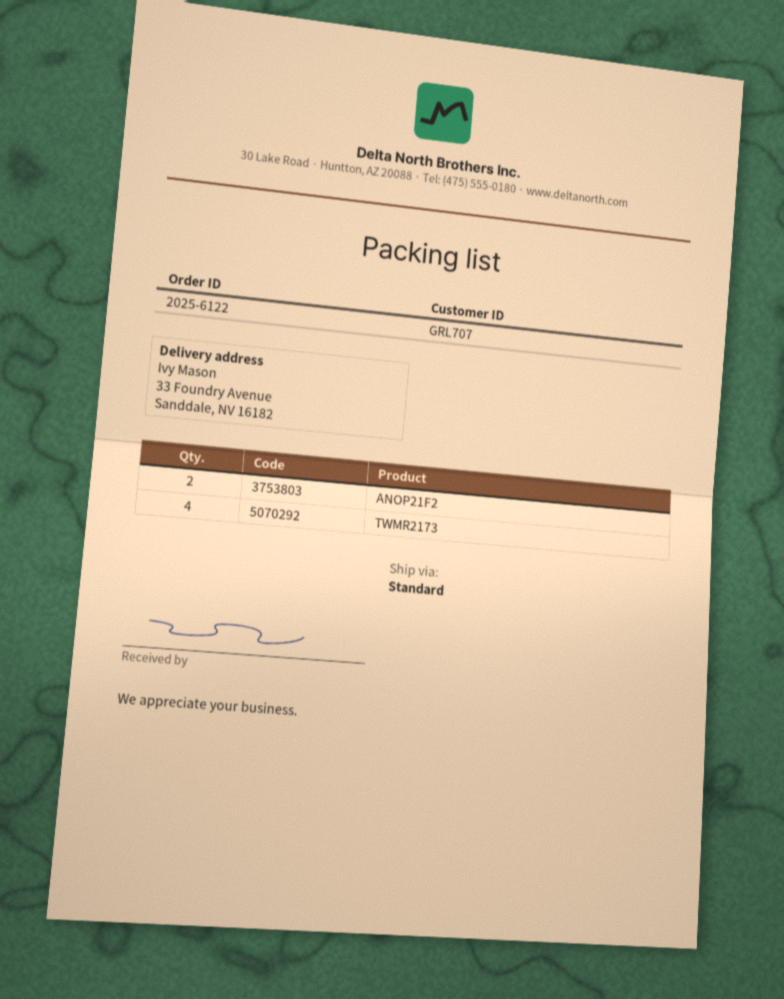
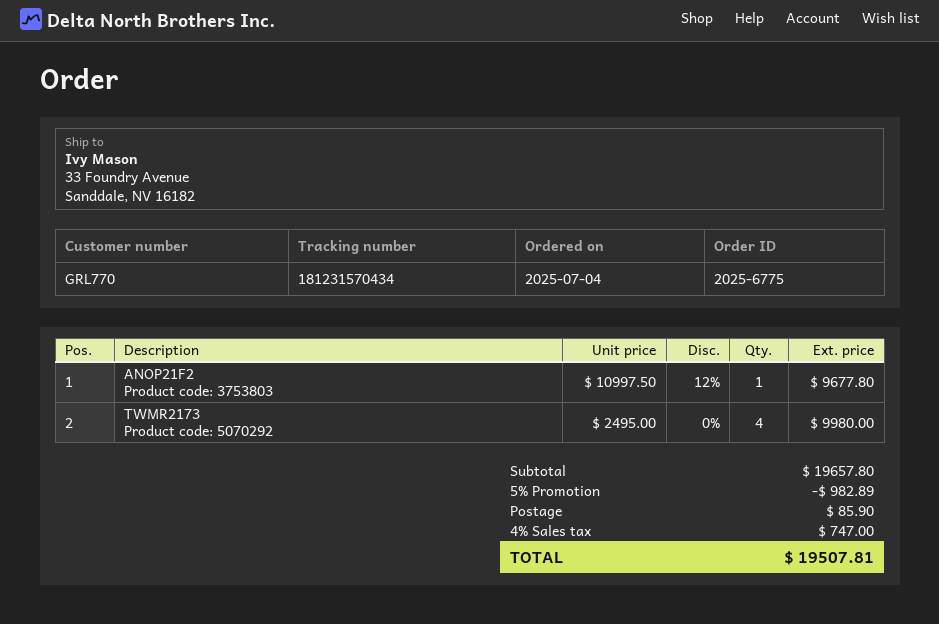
order number: 2025-6122 -> 2025-6775
customer number: GRL707 -> GRL770
ANOP21F2: 2 -> 1

